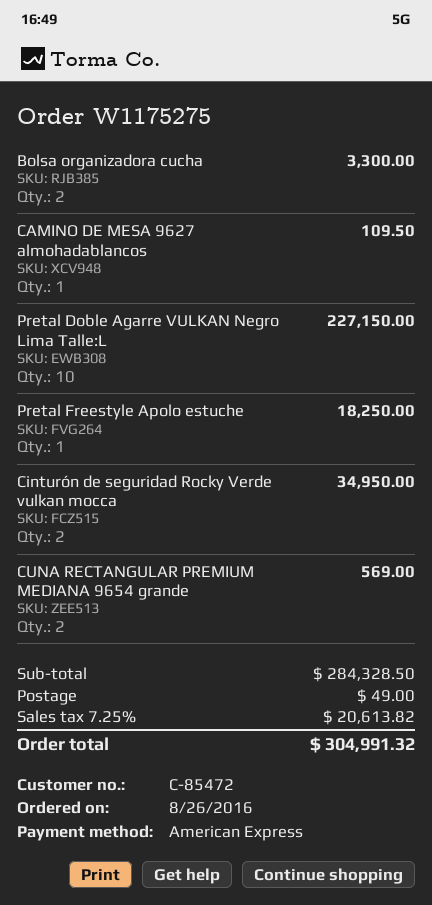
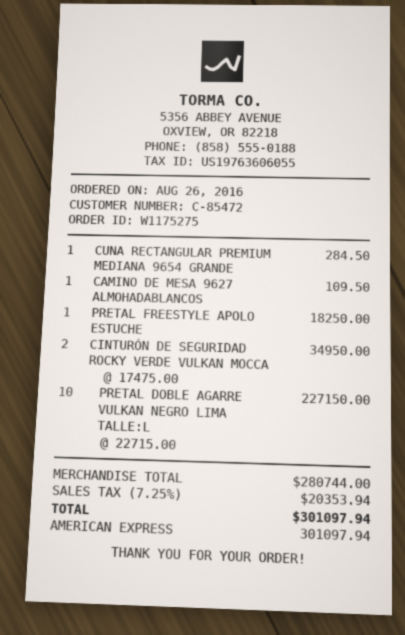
Bolsa organizadora cucha: 2 for 3300.00 -> none
CUNA RECTANGULAR PREMIUM MEDIANA 9654 grande: 2 for 569.00 -> 1 for 284.50
subtotal: 284328.50 -> 280744.00
shipping: 49.00 -> none
tax: 7.25% = 20613.82 -> 7.25% = 20353.94
total: 304991.32 -> 301097.94

